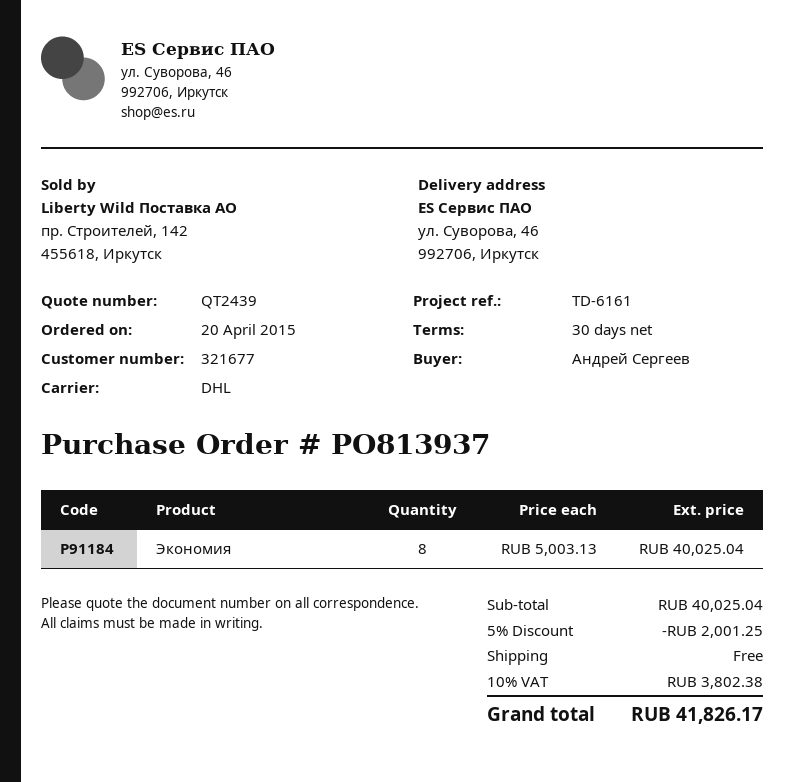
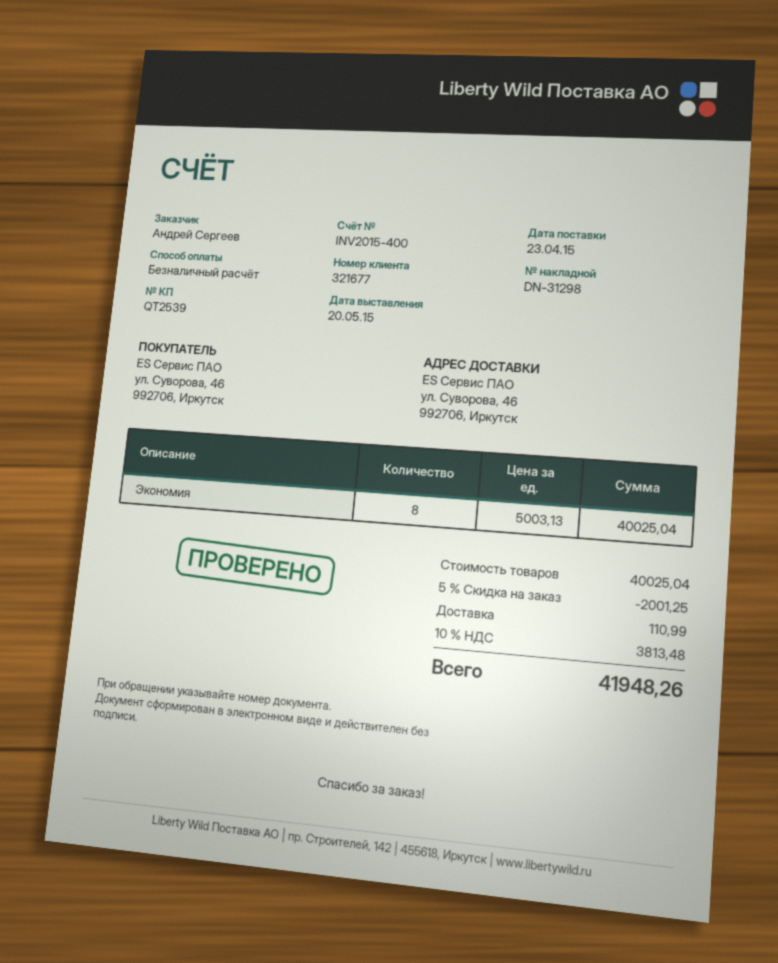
quote number: QT2439 -> QT2539
shipping: 0.00 -> 110.99
tax: 10% = 3802.38 -> 10% = 3813.48
total: 41826.17 -> 41948.26

